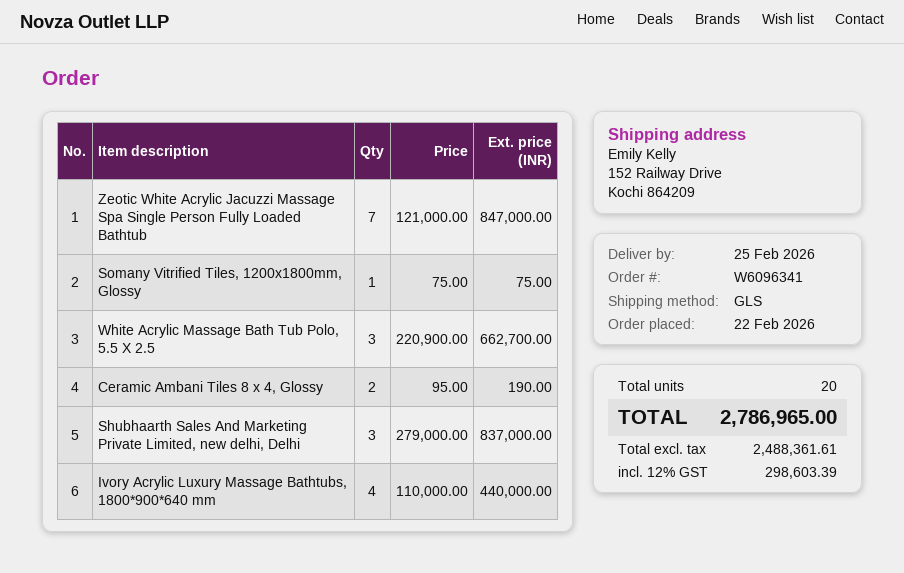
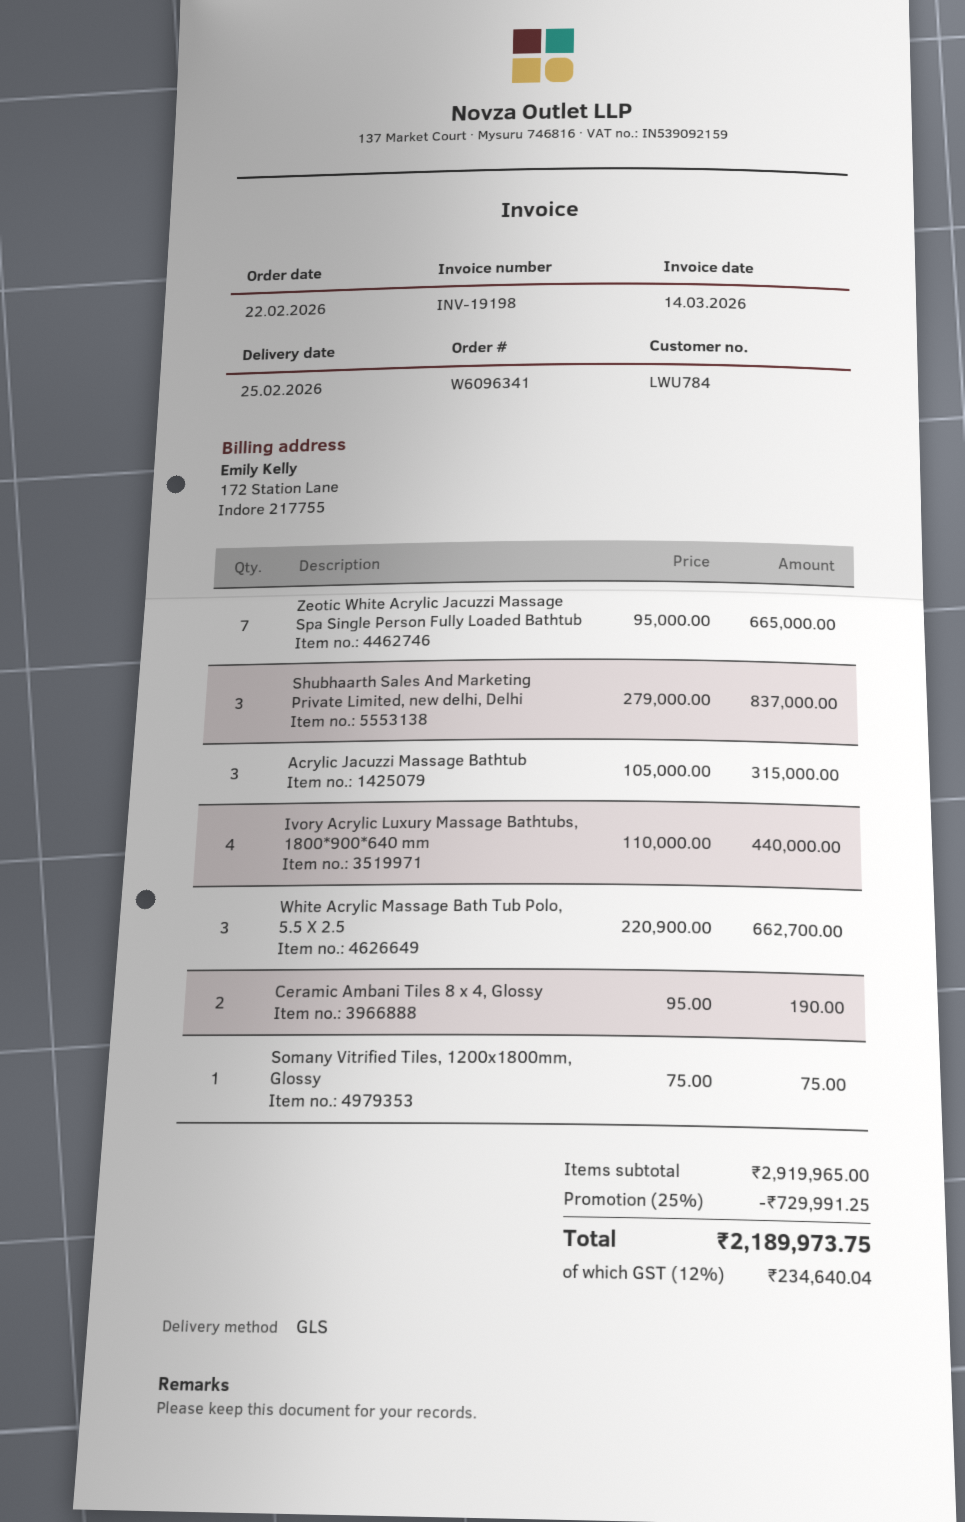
Zeotic White Acrylic Jacuzzi Massage Spa Single Person Fully Loaded Bathtub: 7 x 121000.00 = 847000.00 -> 7 x 95000.00 = 665000.00
Acrylic Jacuzzi Massage Bathtub: none -> 3 x 105000.00 = 315000.00
discount: none -> 25% = 729991.25
tax: 12% = 298603.39 -> 12% = 234640.04
total: 2786965.00 -> 2189973.75

